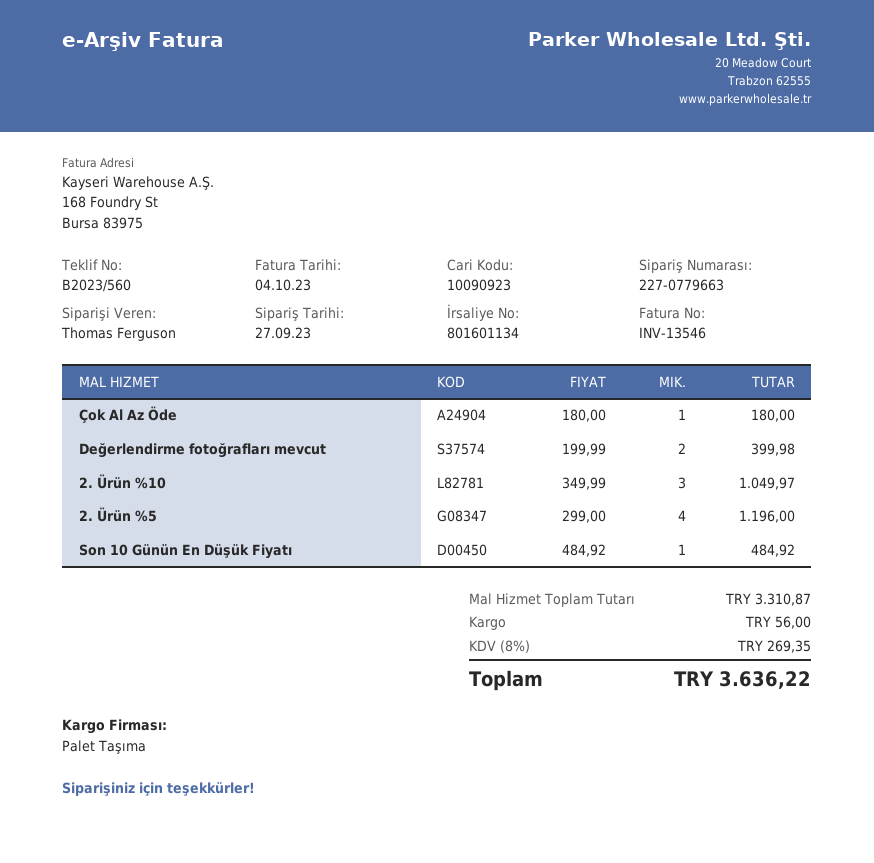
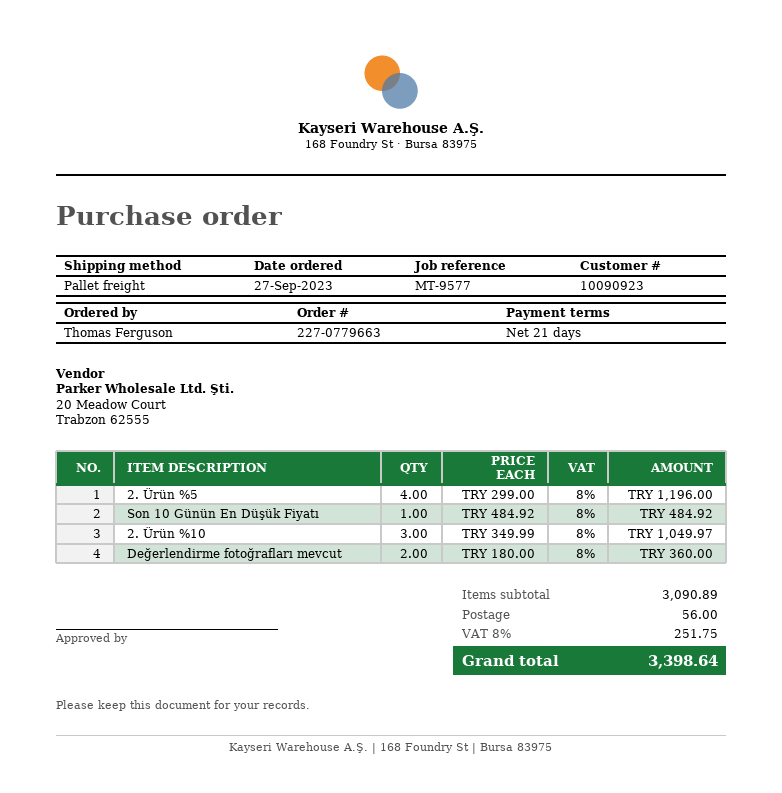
Çok Al Az Öde: 1 x 180.00 = 180.00 -> none
Değerlendirme fotoğrafları mevcut: 2 x 199.99 = 399.98 -> 2 x 180.00 = 360.00
subtotal: 3310.87 -> 3090.89
tax: 8% = 269.35 -> 8% = 251.75
total: 3636.22 -> 3398.64

